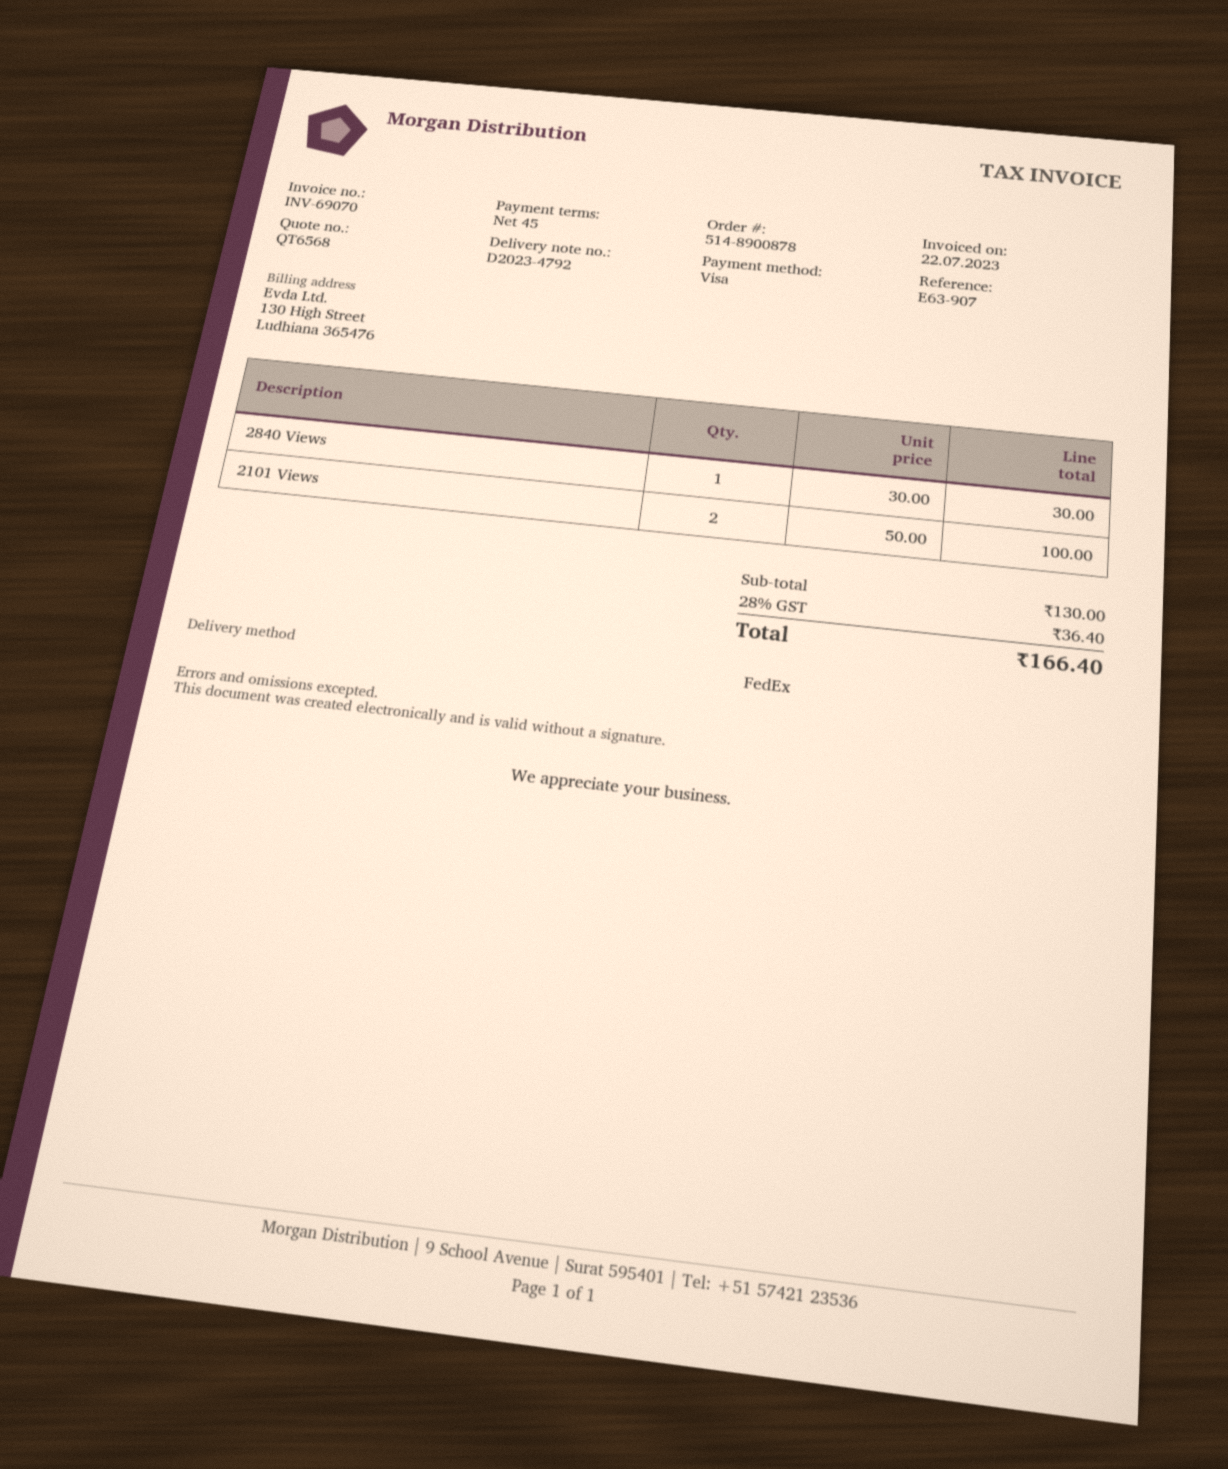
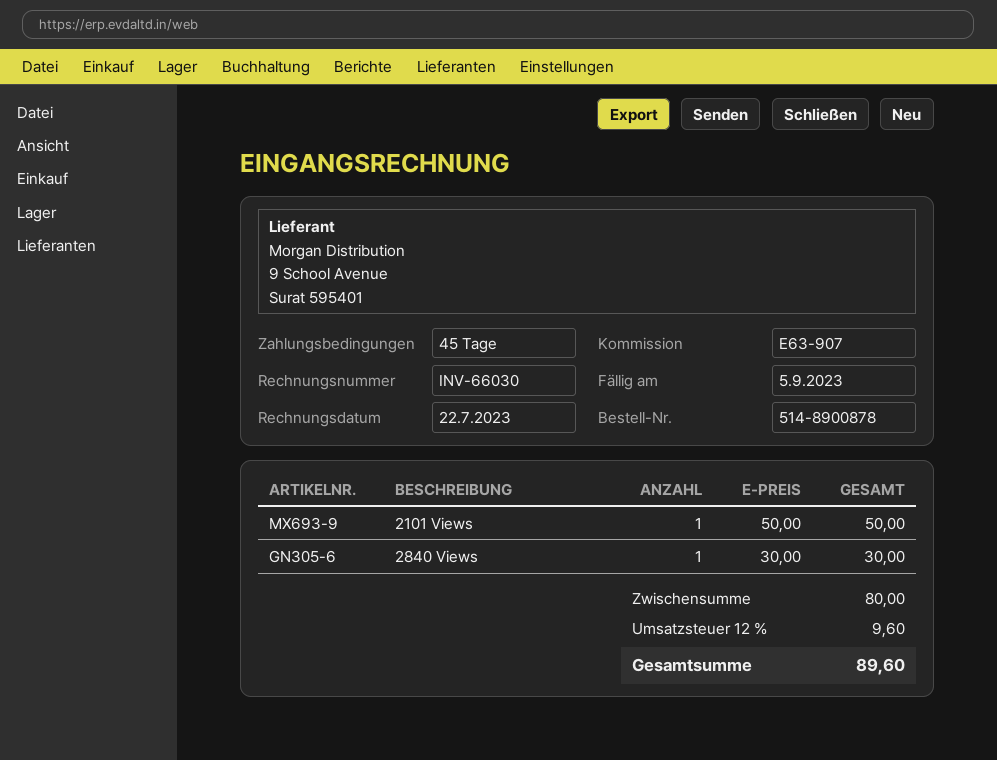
invoice number: INV-69070 -> INV-66030
2101 Views: 2 x 50.00 = 100.00 -> 1 x 50.00 = 50.00
subtotal: 130.00 -> 80.00
tax: 28% = 36.40 -> 12% = 9.60
total: 166.40 -> 89.60

